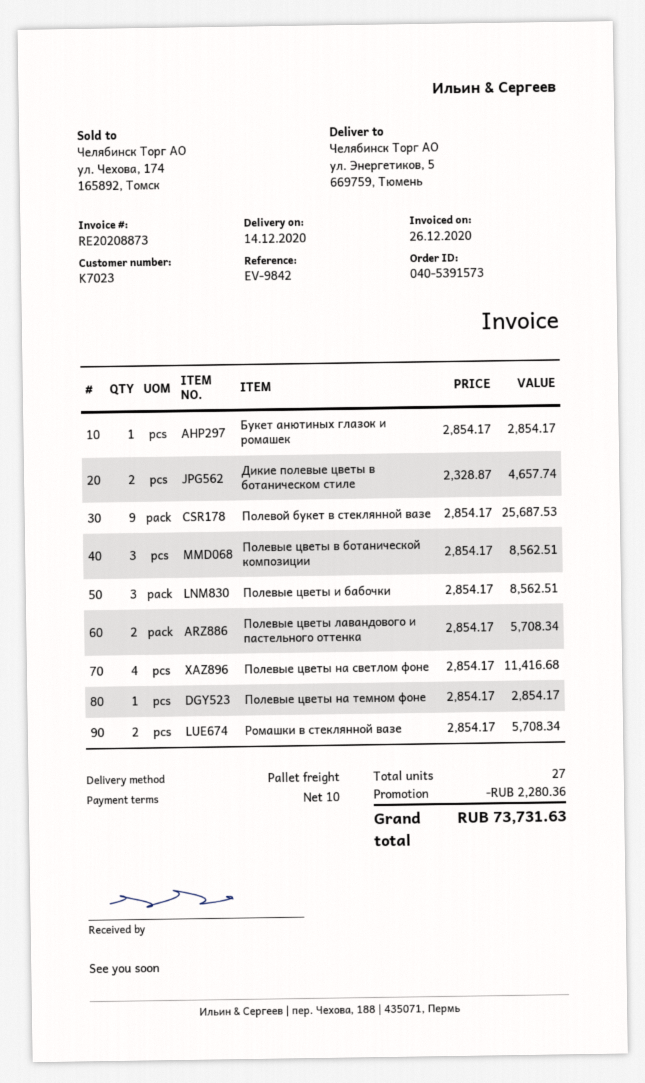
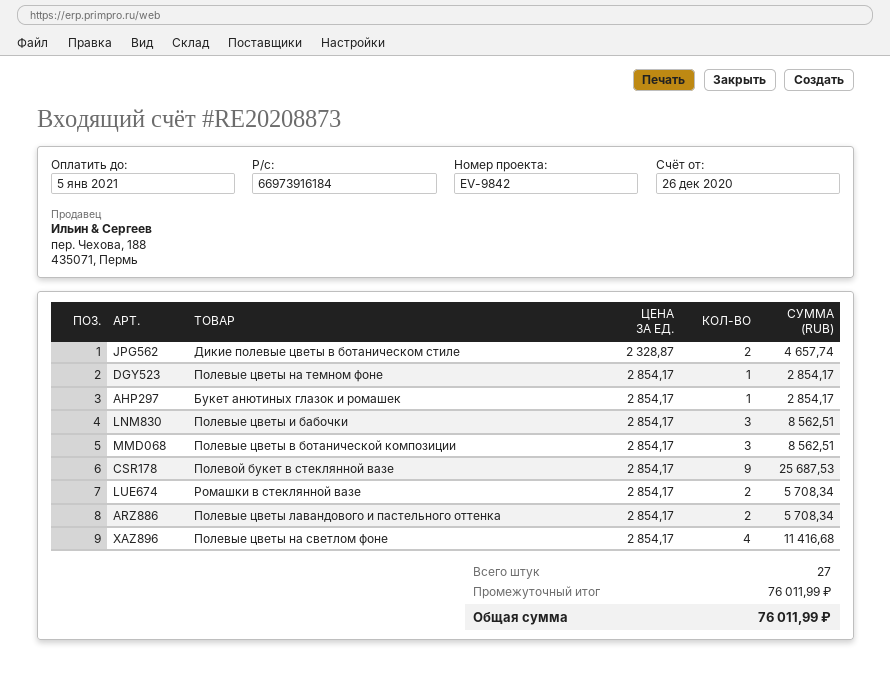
discount: 2280.36 -> none
total: 73731.63 -> 76011.99

